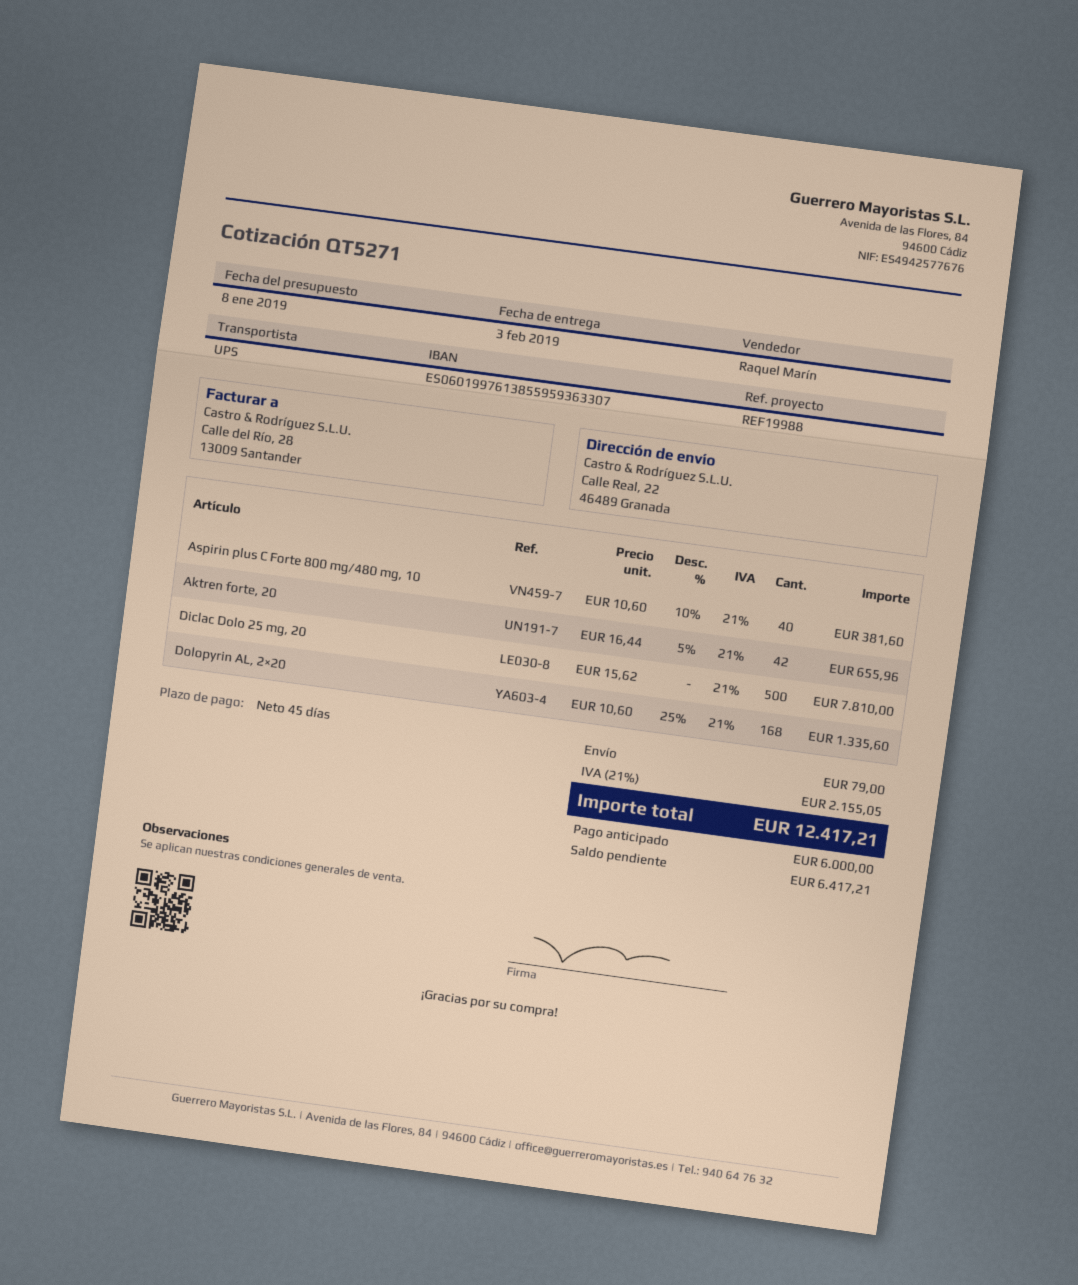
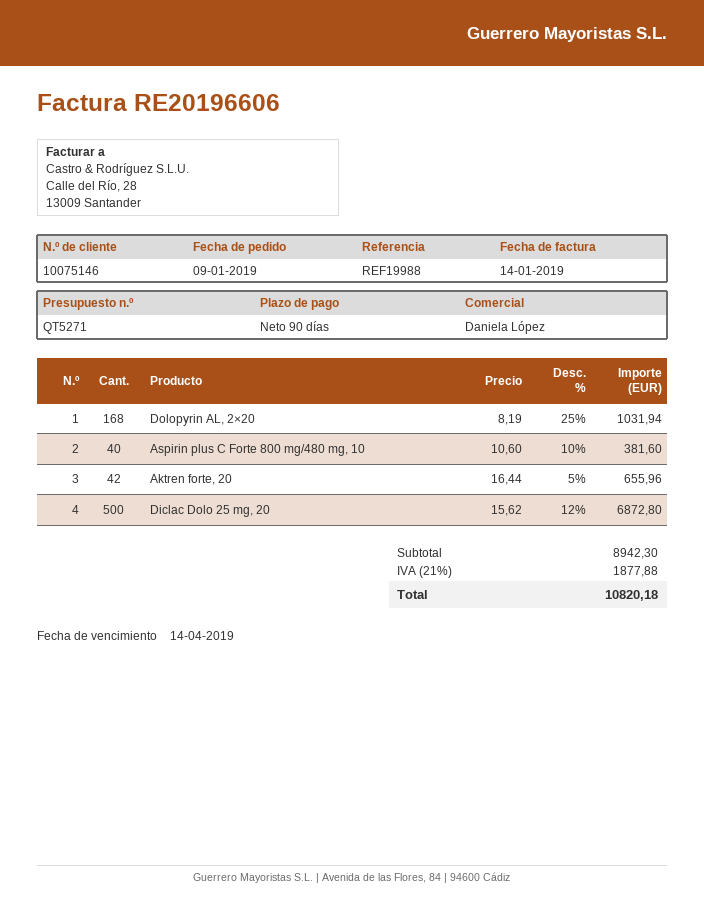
payment terms: 45 days -> 90 days
sales rep: Raquel Marín -> Daniela López
Diclac Dolo 25 mg, 20: 500 x 15.62 = 7810.00 -> 500 x 15.62 - 12% = 6872.80
Dolopyrin AL, 2×20: 168 x 10.60 - 25% = 1335.60 -> 168 x 8.19 - 25% = 1031.94
shipping: 79.00 -> none
tax: 21% = 2155.05 -> 21% = 1877.88
total: 12417.21 -> 10820.18

